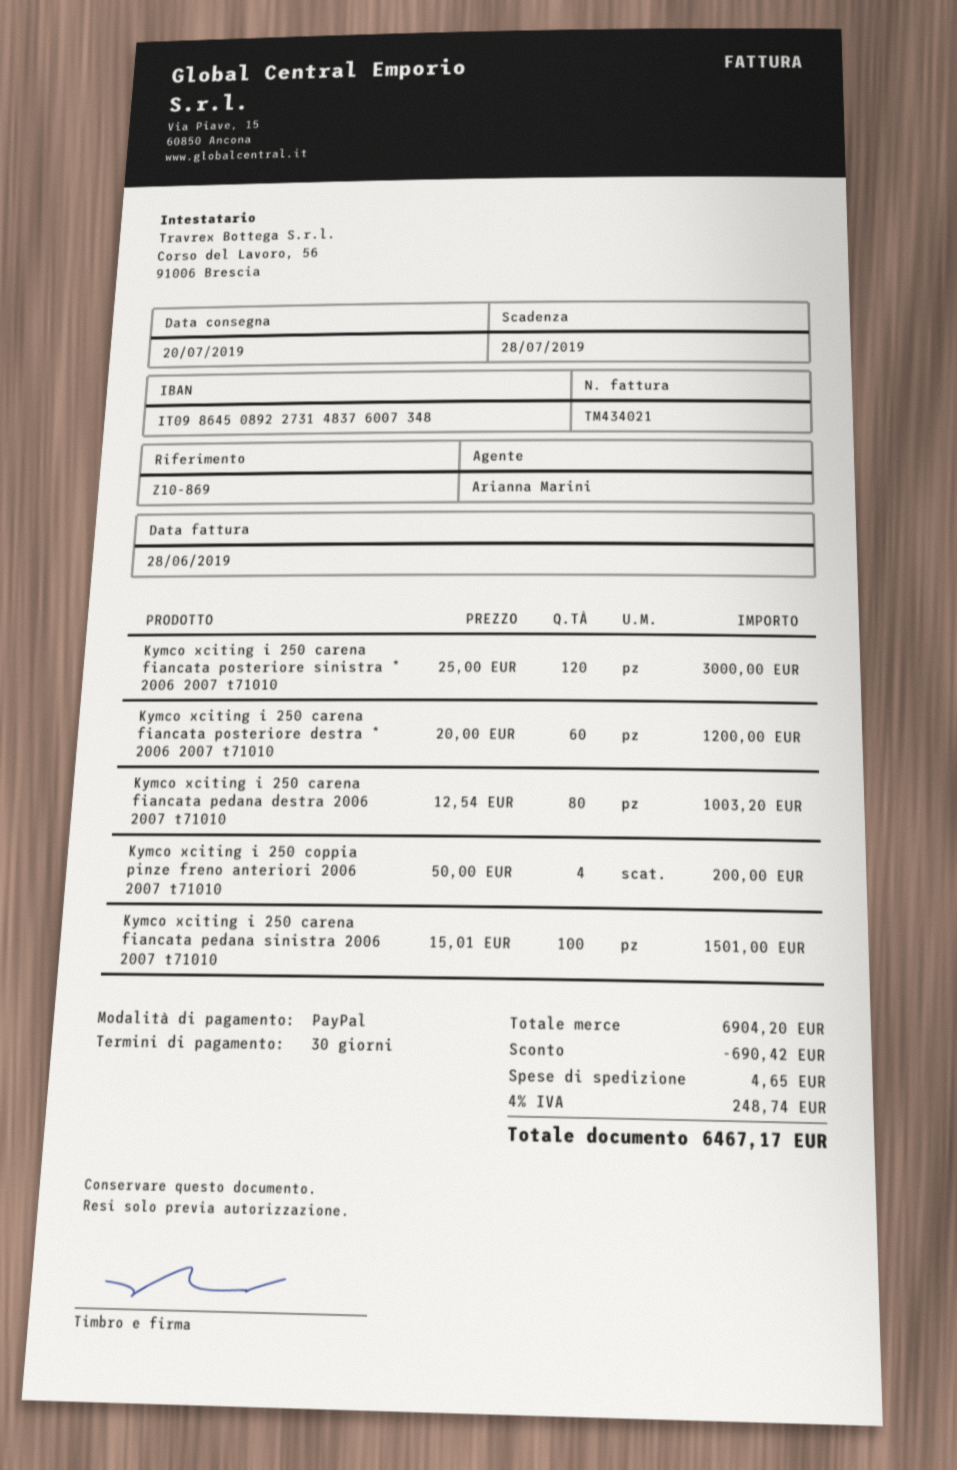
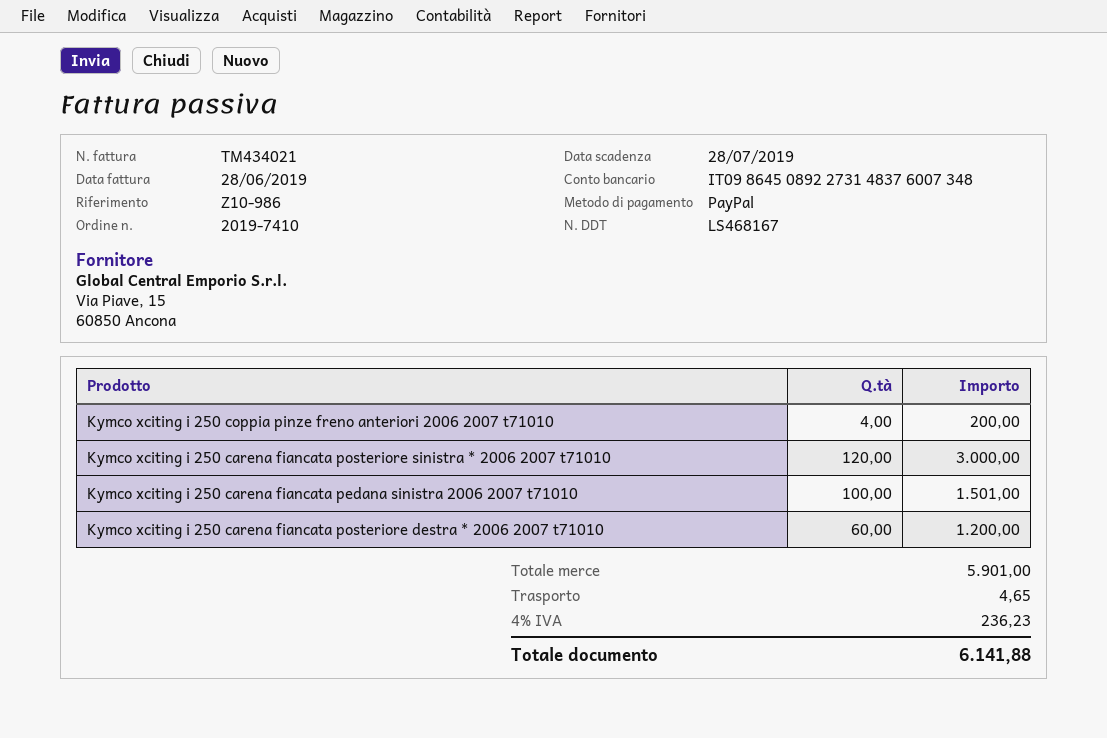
reference: Z10-869 -> Z10-986
Kymco xciting i 250 carena fiancata pedana destra 2006 2007 t71010: 80 for 1003.20 -> none
subtotal: 6904.20 -> 5901.00
discount: 690.42 -> none
tax: 4% = 248.74 -> 4% = 236.23
total: 6467.17 -> 6141.88

